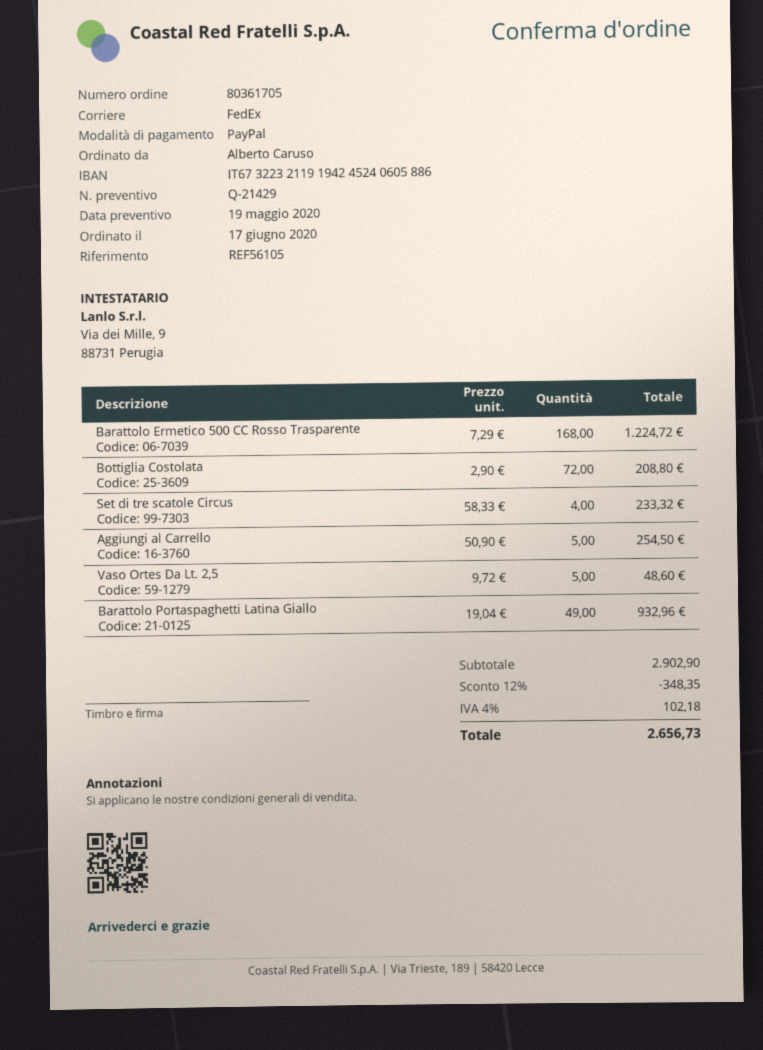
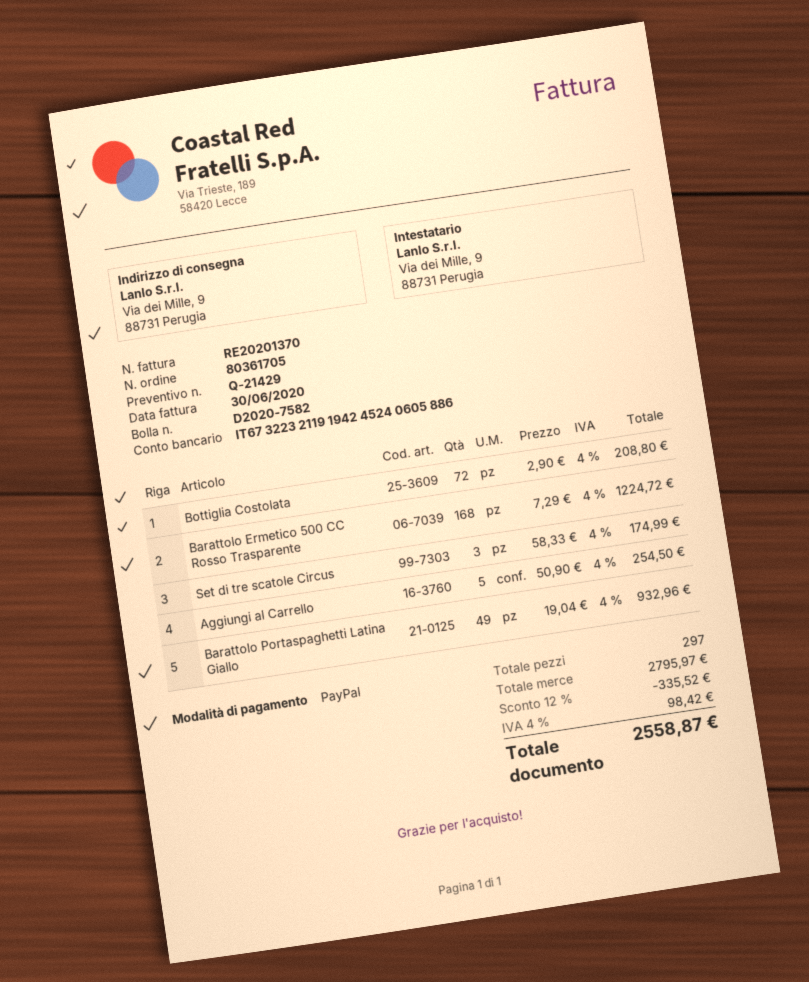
Set di tre scatole Circus: 4 x 58.33 = 233.32 -> 3 x 58.33 = 174.99
Vaso Ortes Da Lt. 2,5: 5 x 9.72 = 48.60 -> none
subtotal: 2902.90 -> 2795.97
discount: 12% = 348.35 -> 12% = 335.52
tax: 4% = 102.18 -> 4% = 98.42
total: 2656.73 -> 2558.87

